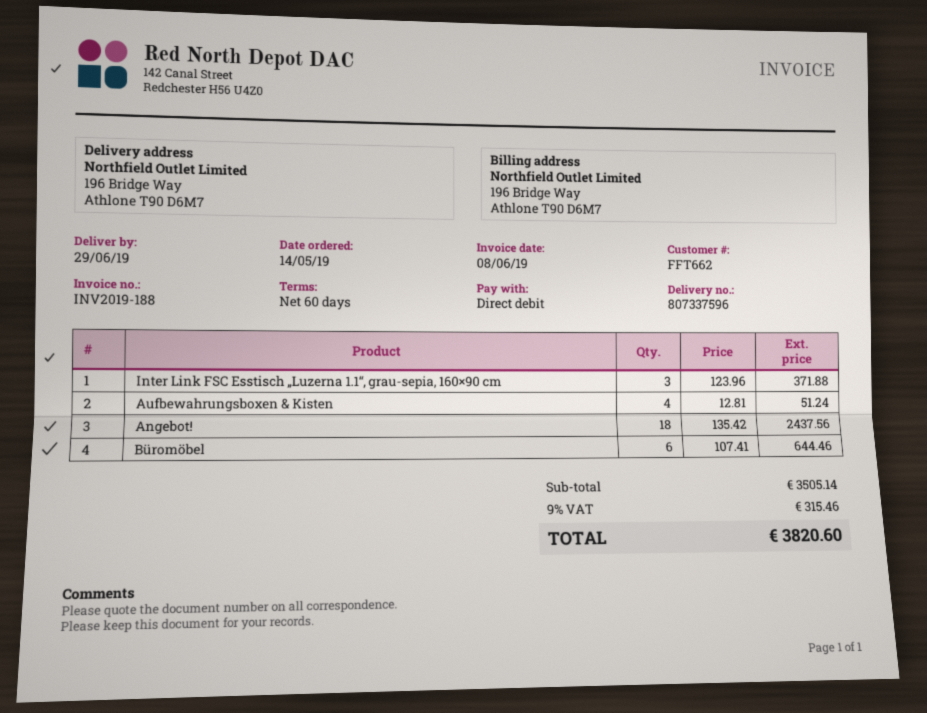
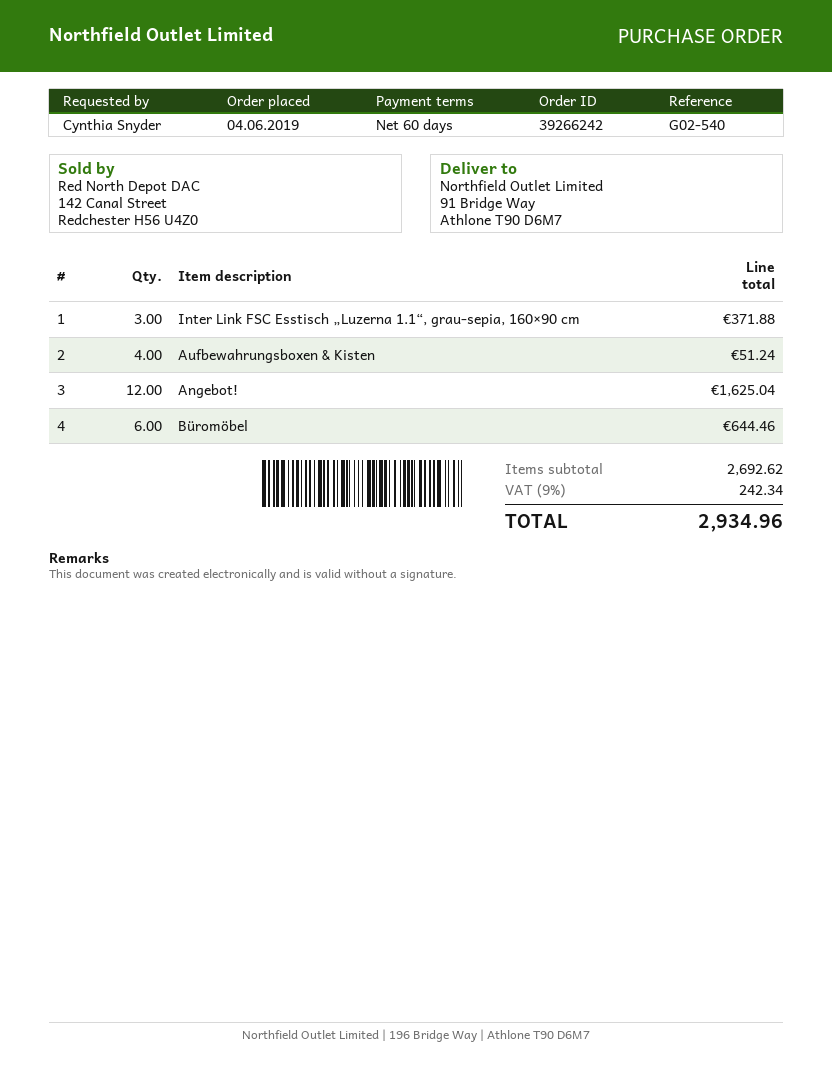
order date: 2019-05-14 -> 2019-06-04
ship to: 196 Bridge Way, Athlone T90 D6M7 -> 91 Bridge Way, Athlone T90 D6M7
Angebot!: 18 for 2437.56 -> 12 for 1625.04
subtotal: 3505.14 -> 2692.62
tax: 9% = 315.46 -> 9% = 242.34
total: 3820.60 -> 2934.96

